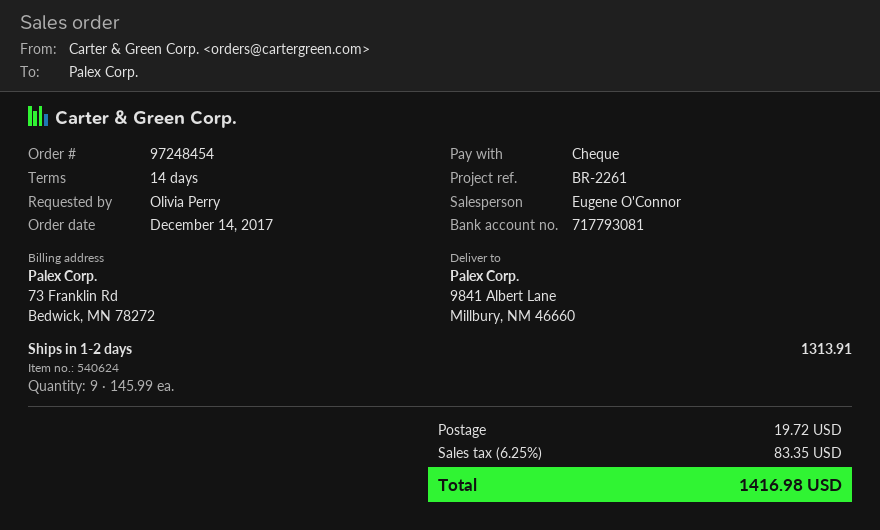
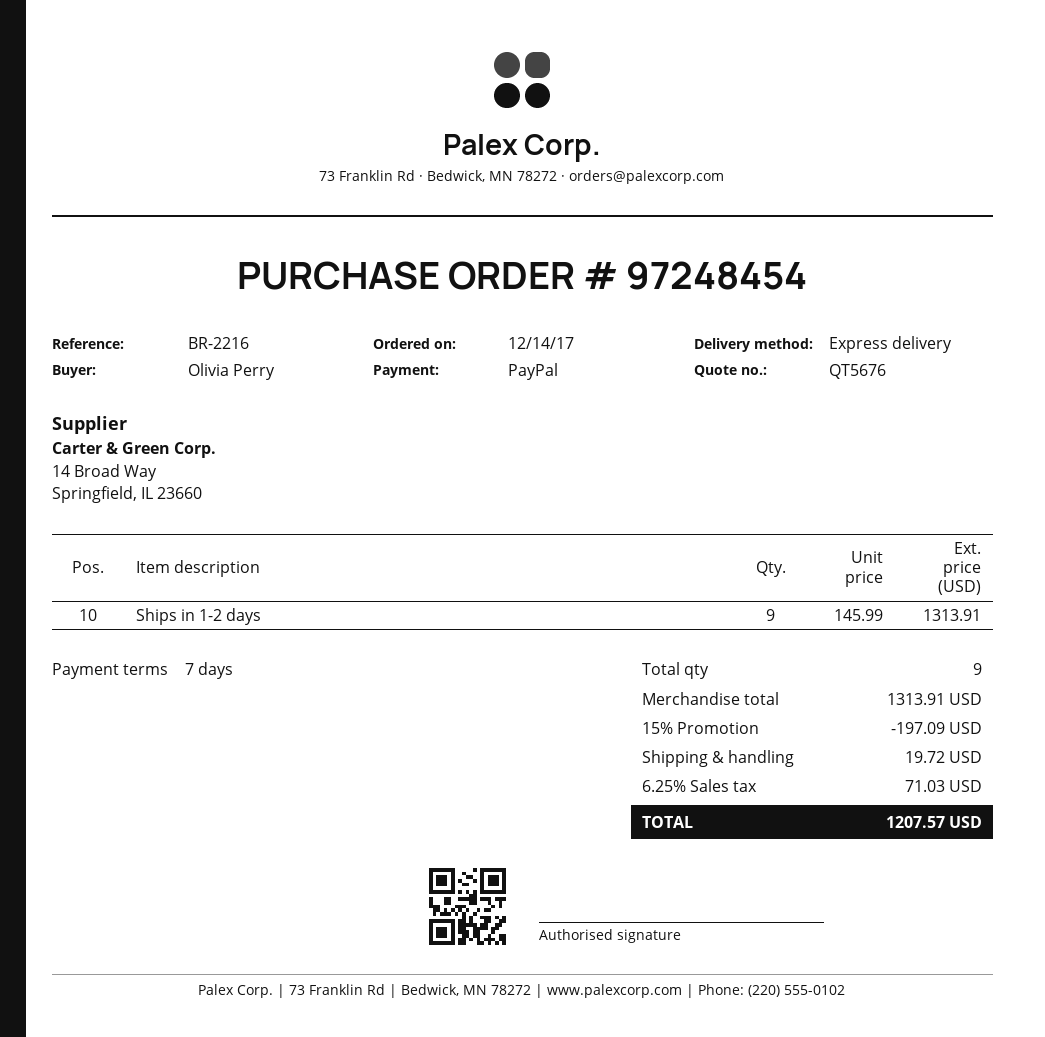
payment terms: 14 days -> 7 days
reference: BR-2261 -> BR-2216
payment method: cheque -> PayPal
discount: none -> 15% = 197.09
tax: 6.25% = 83.35 -> 6.25% = 71.03
total: 1416.98 -> 1207.57

